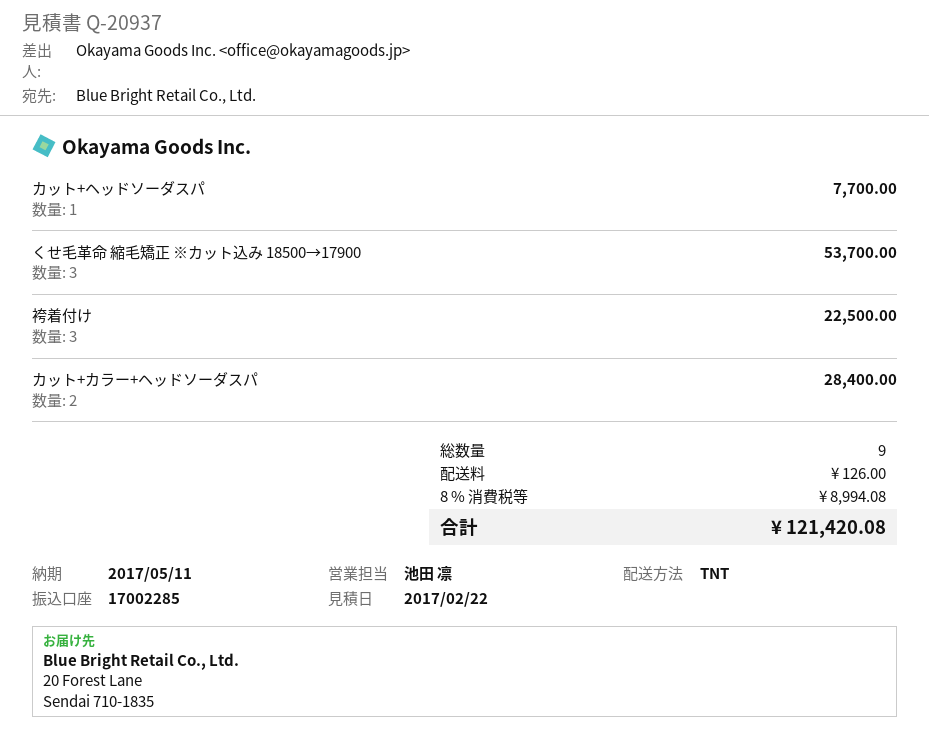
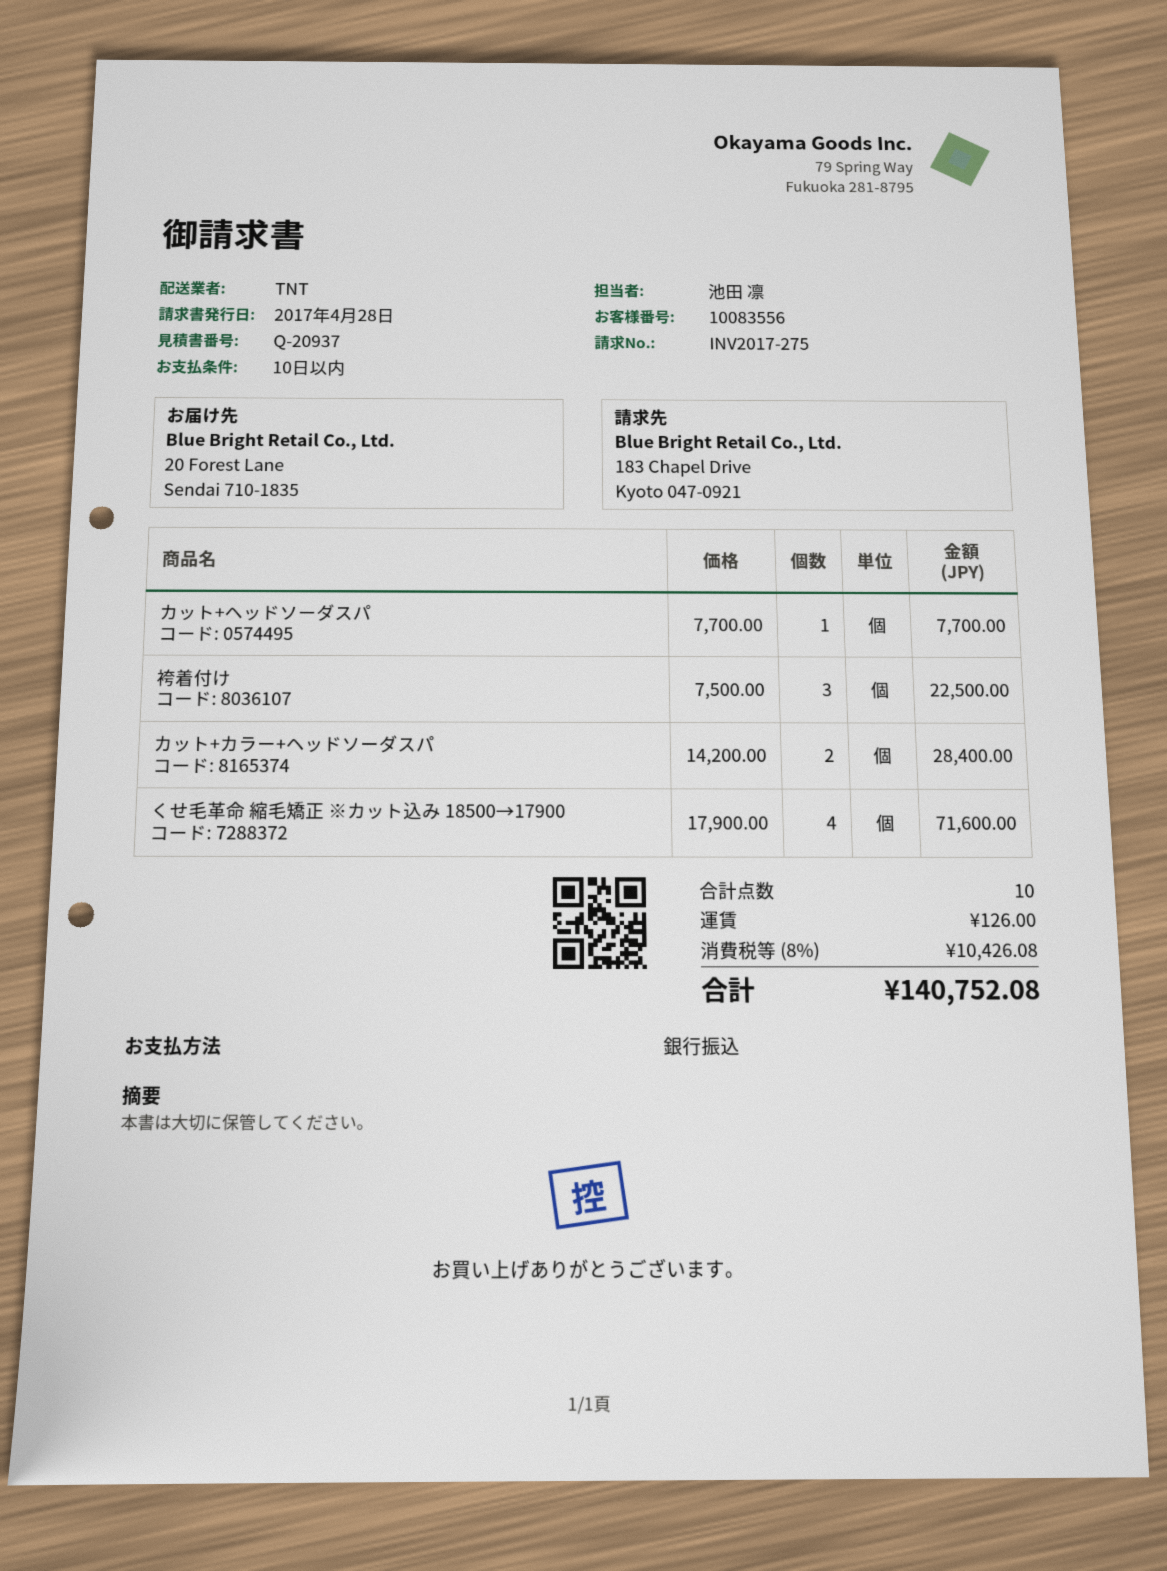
くせ毛革命 縮毛矯正 ※カット込み 18500→17900: 3 for 53700.00 -> 4 for 71600.00
total quantity: 9 -> 10
tax: 8% = 8994.08 -> 8% = 10426.08
total: 121420.08 -> 140752.08

